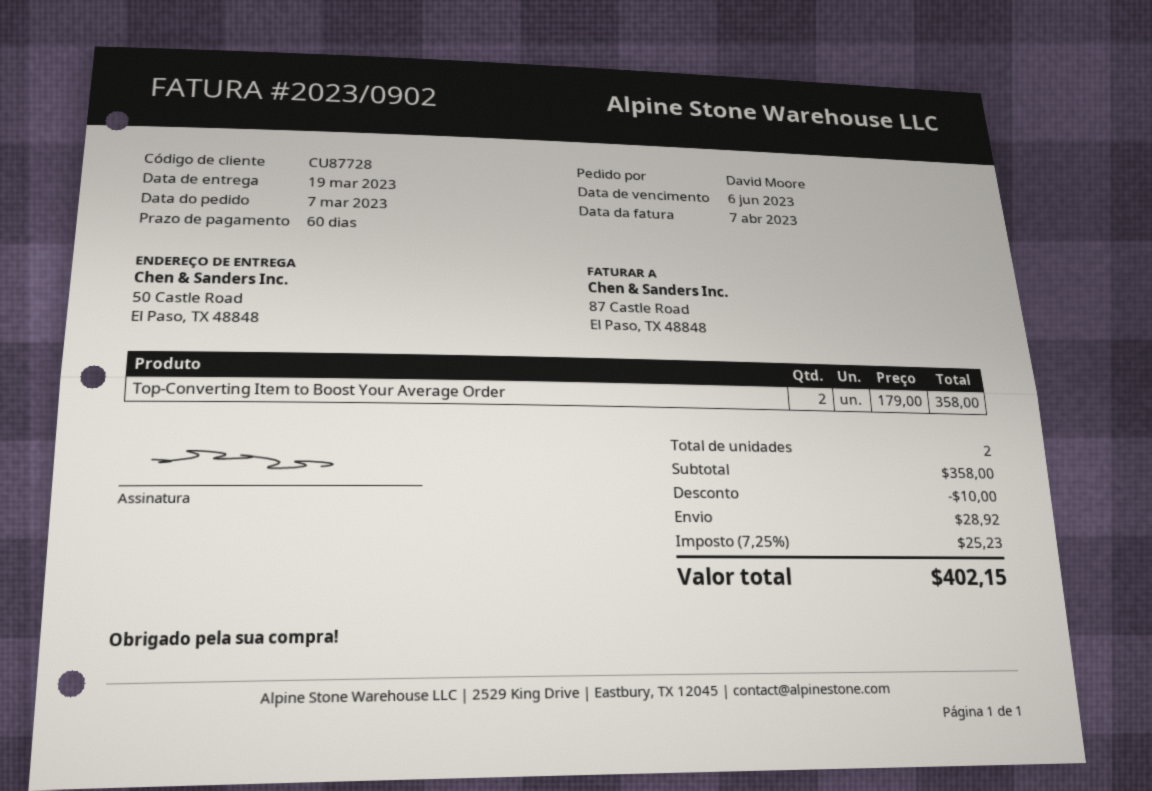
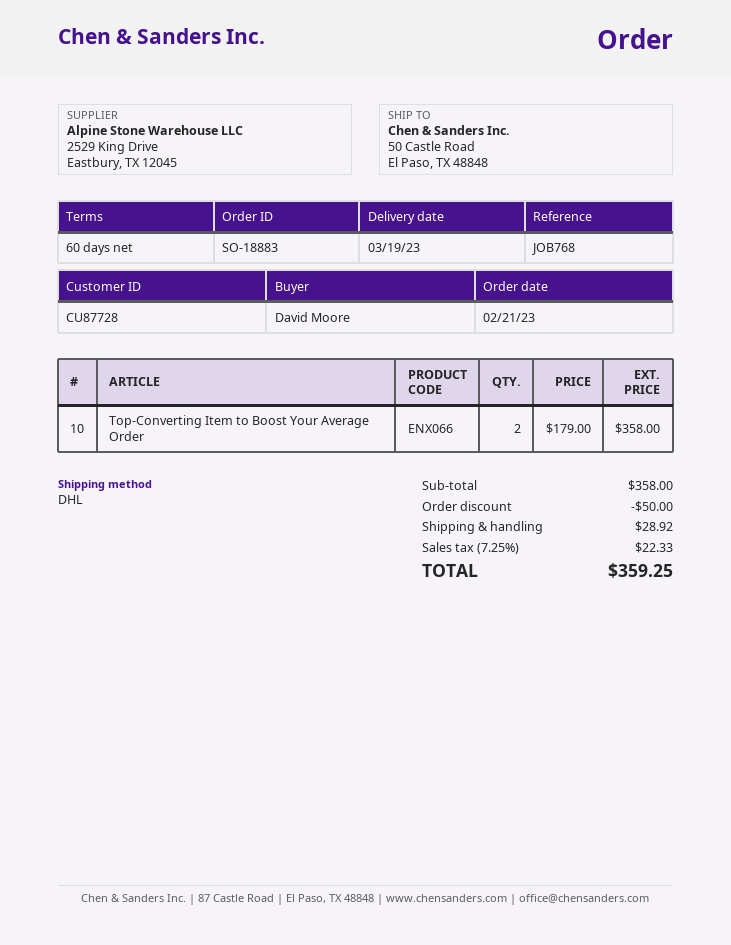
order date: 2023-03-07 -> 2023-02-21
discount: 10.00 -> 50.00
tax: 7.25% = 25.23 -> 7.25% = 22.33
total: 402.15 -> 359.25

